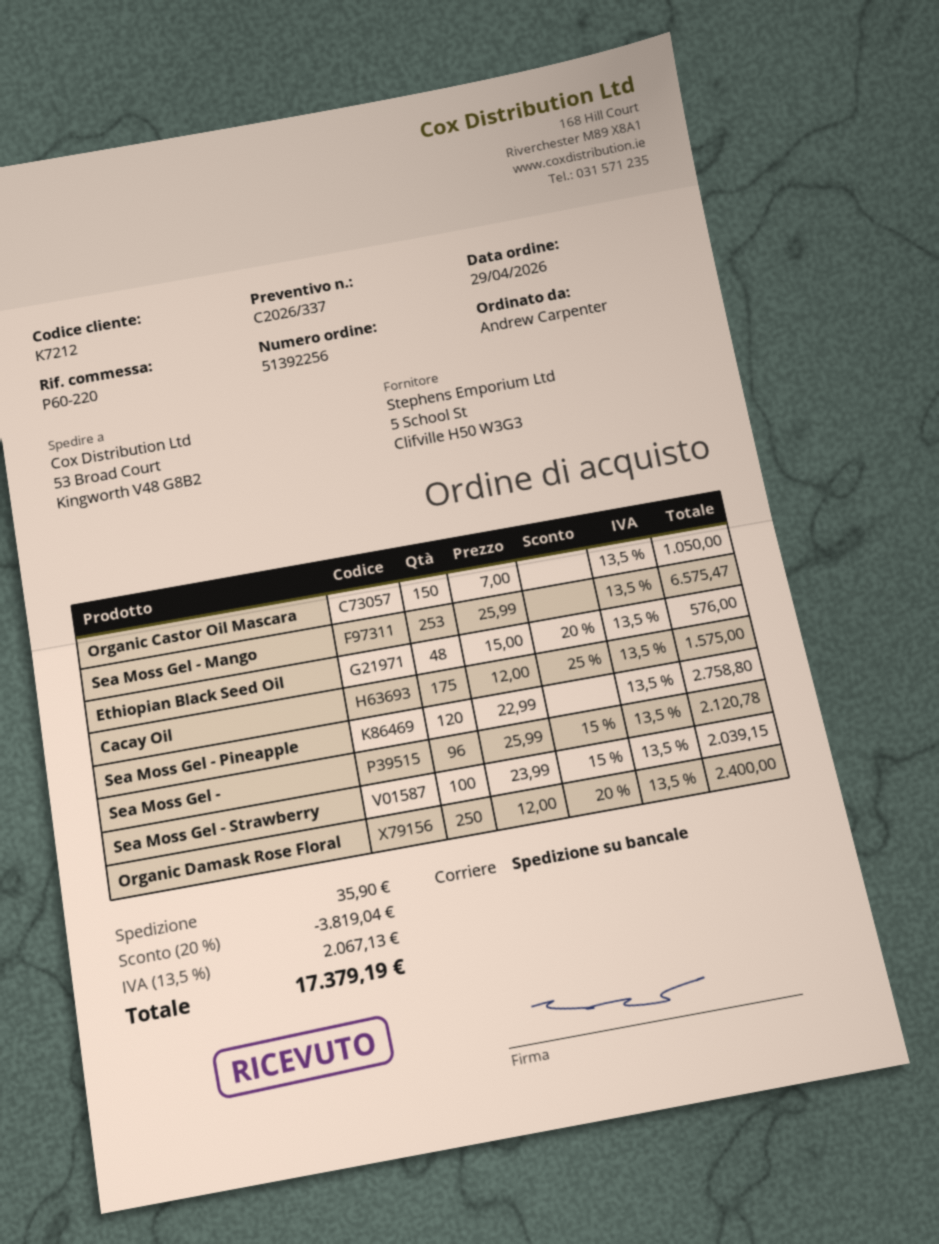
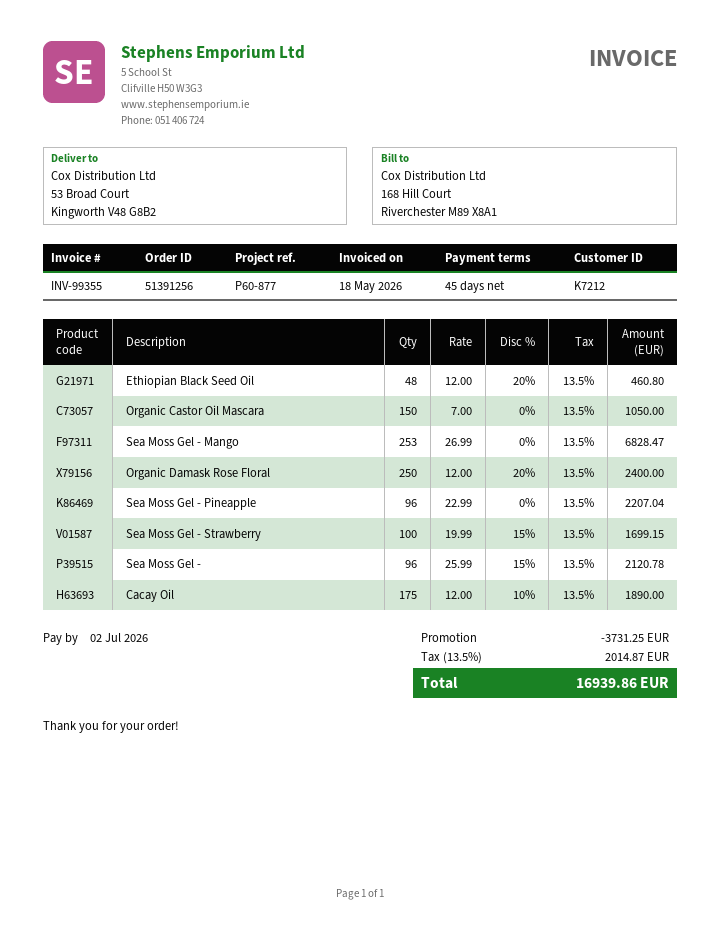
order number: 51392256 -> 51391256
reference: P60-220 -> P60-877
Sea Moss Gel - Mango: 253 x 25.99 = 6575.47 -> 253 x 26.99 = 6828.47
Ethiopian Black Seed Oil: 48 x 15.00 - 20% = 576.00 -> 48 x 12.00 - 20% = 460.80
Cacay Oil: 175 x 12.00 - 25% = 1575.00 -> 175 x 12.00 - 10% = 1890.00
Sea Moss Gel - Pineapple: 120 x 22.99 = 2758.80 -> 96 x 22.99 = 2207.04
Sea Moss Gel - Strawberry: 100 x 23.99 - 15% = 2039.15 -> 100 x 19.99 - 15% = 1699.15
discount: 3819.04 -> 3731.25
shipping: 35.90 -> none
tax: 13.5% = 2067.13 -> 13.5% = 2014.87
total: 17379.19 -> 16939.86

